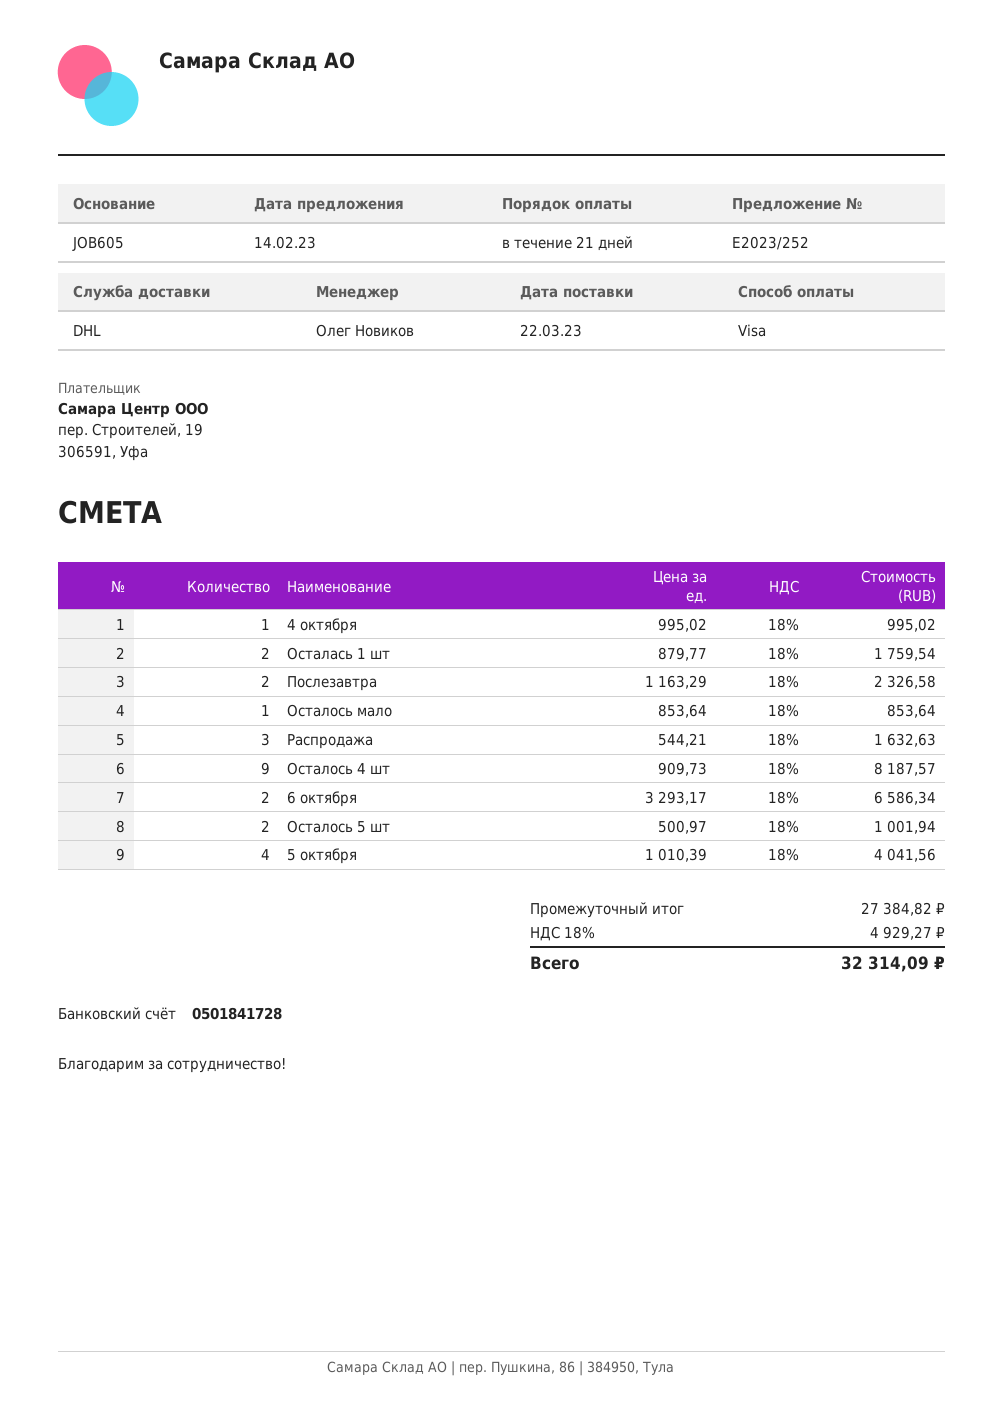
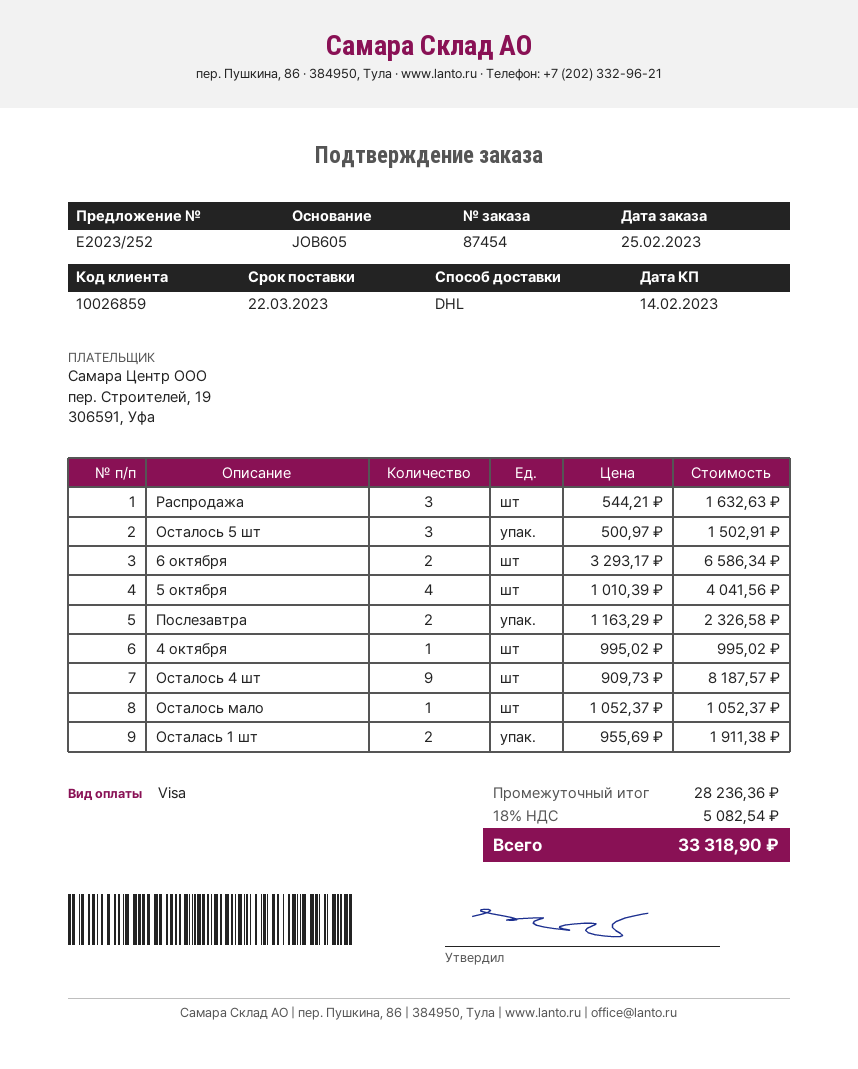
Осталась 1 шт: 2 x 879.77 = 1759.54 -> 2 x 955.69 = 1911.38
Осталось мало: 1 x 853.64 = 853.64 -> 1 x 1052.37 = 1052.37
Осталось 5 шт: 2 x 500.97 = 1001.94 -> 3 x 500.97 = 1502.91
subtotal: 27384.82 -> 28236.36
tax: 18% = 4929.27 -> 18% = 5082.54
total: 32314.09 -> 33318.90

